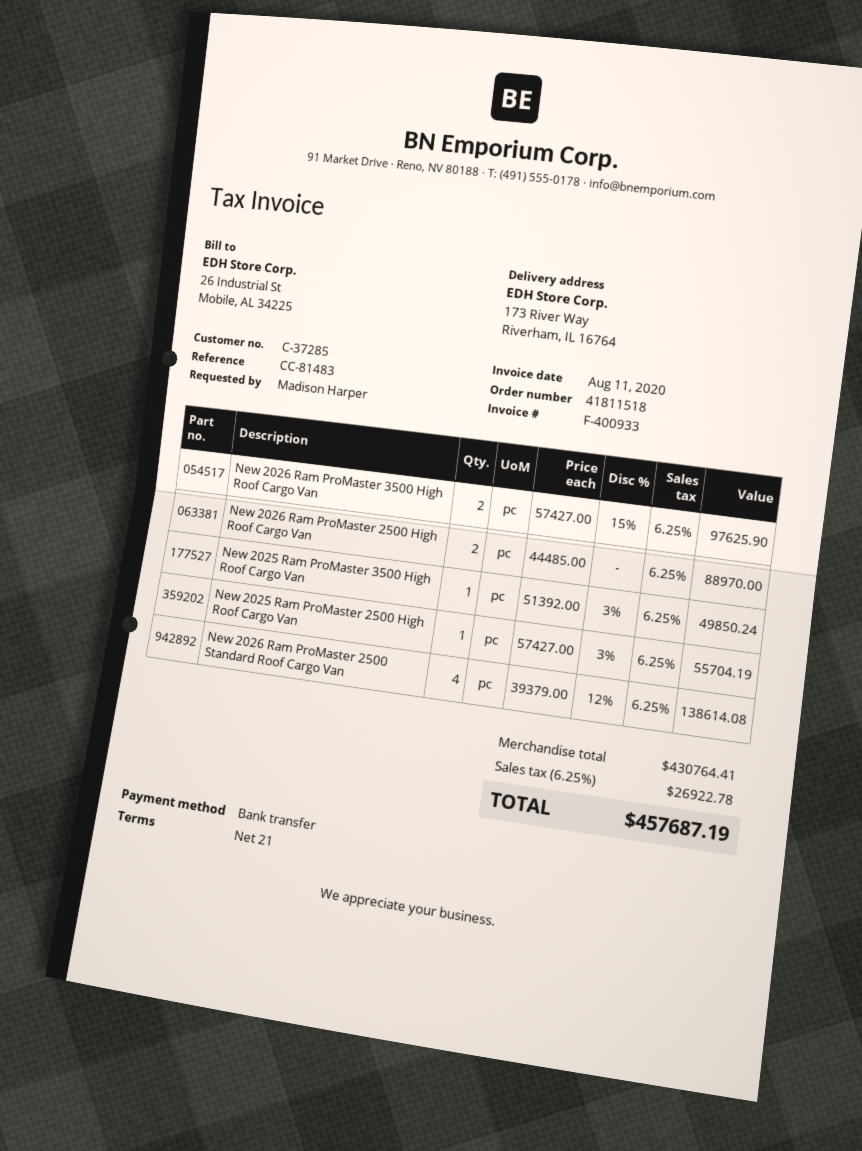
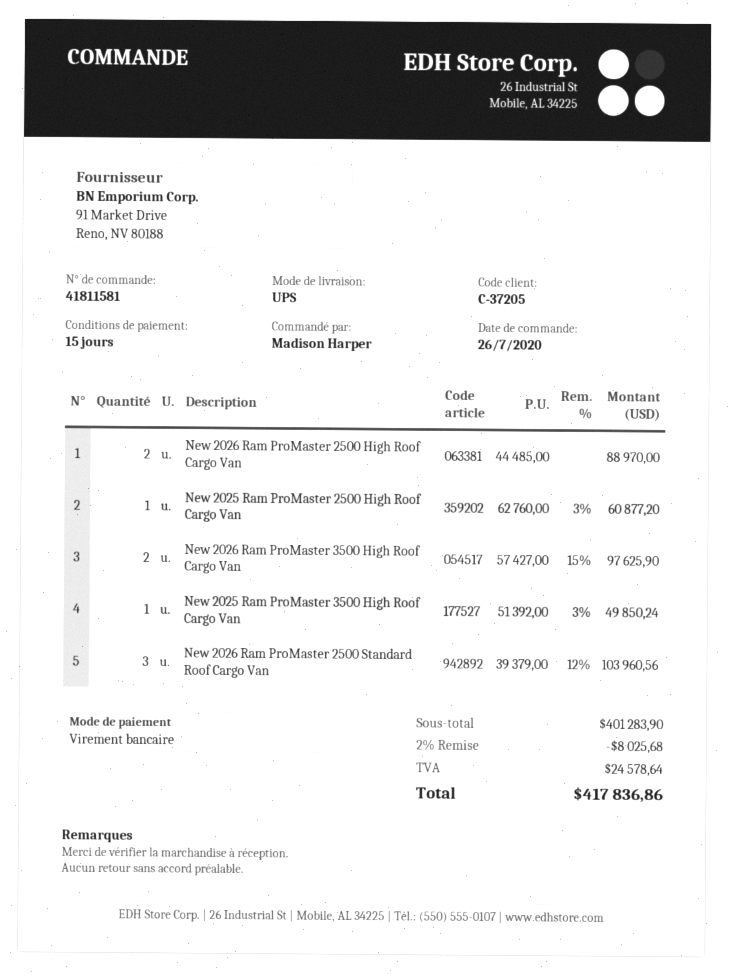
order number: 41811518 -> 41811581
payment terms: 21 days -> 15 days
customer number: C-37285 -> C-37205
New 2025 Ram ProMaster 2500 High Roof Cargo Van: 1 x 57427.00 - 3% = 55704.19 -> 1 x 62760.00 - 3% = 60877.20
New 2026 Ram ProMaster 2500 Standard Roof Cargo Van: 4 x 39379.00 - 12% = 138614.08 -> 3 x 39379.00 - 12% = 103960.56
subtotal: 430764.41 -> 401283.90
discount: none -> 2% = 8025.68
tax: 26922.78 -> 24578.64
total: 457687.19 -> 417836.86

